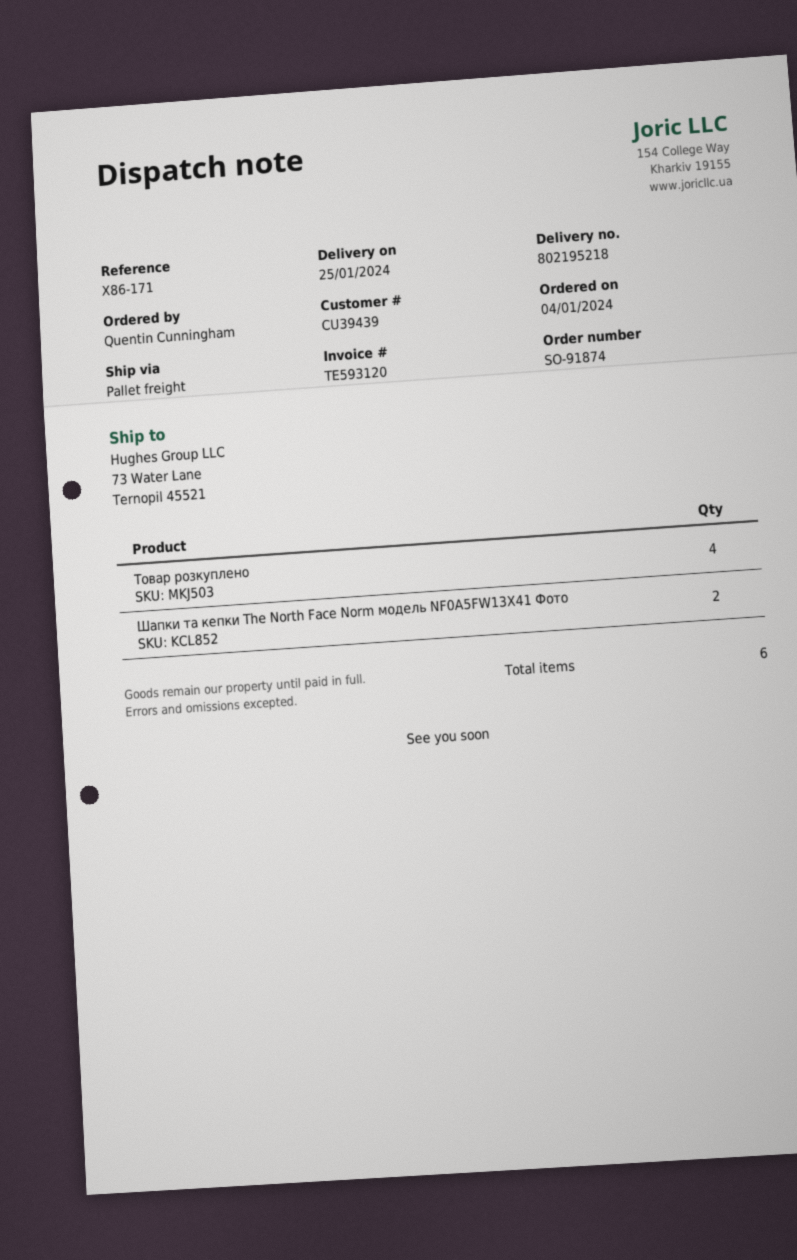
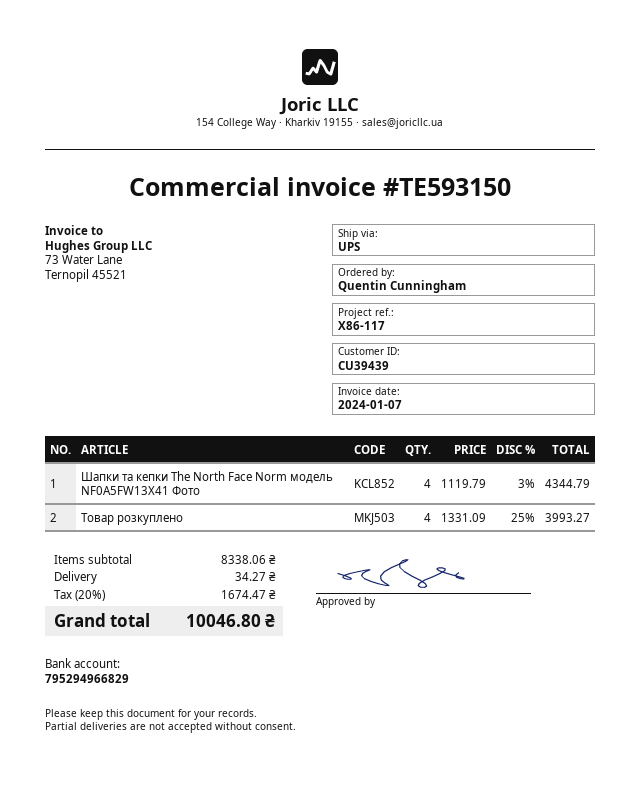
invoice number: TE593120 -> TE593150
reference: X86-171 -> X86-117
shipping method: pallet freight -> UPS
Шапки та кепки The North Face Norm модель NF0A5FW13X41 Фото: 2 -> 4

